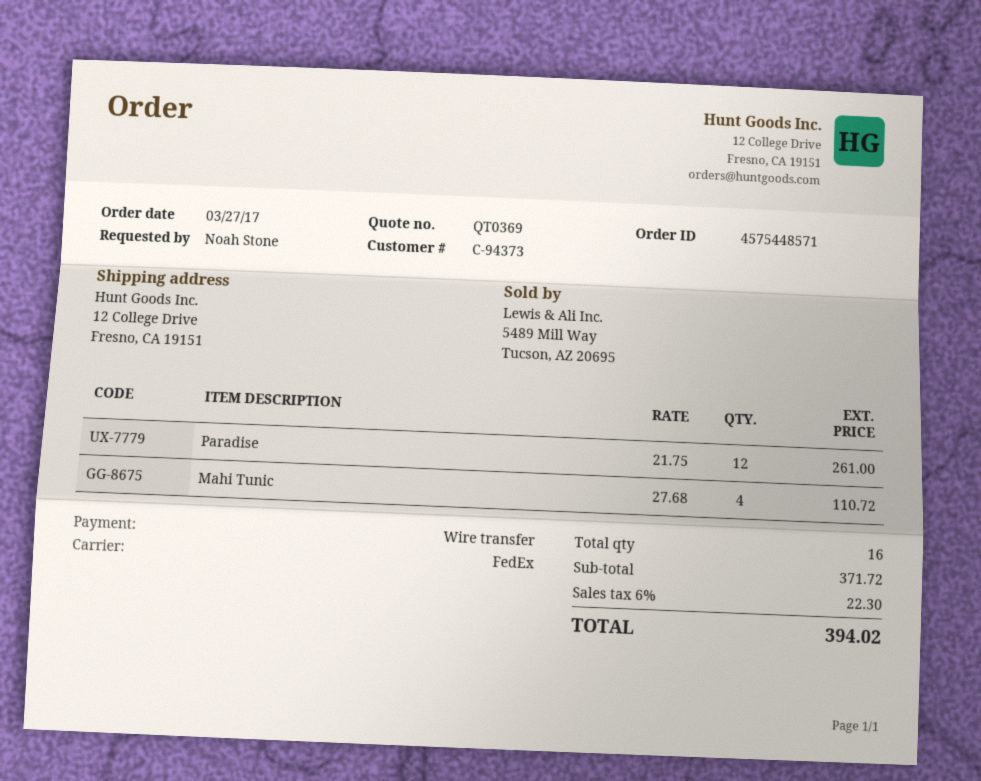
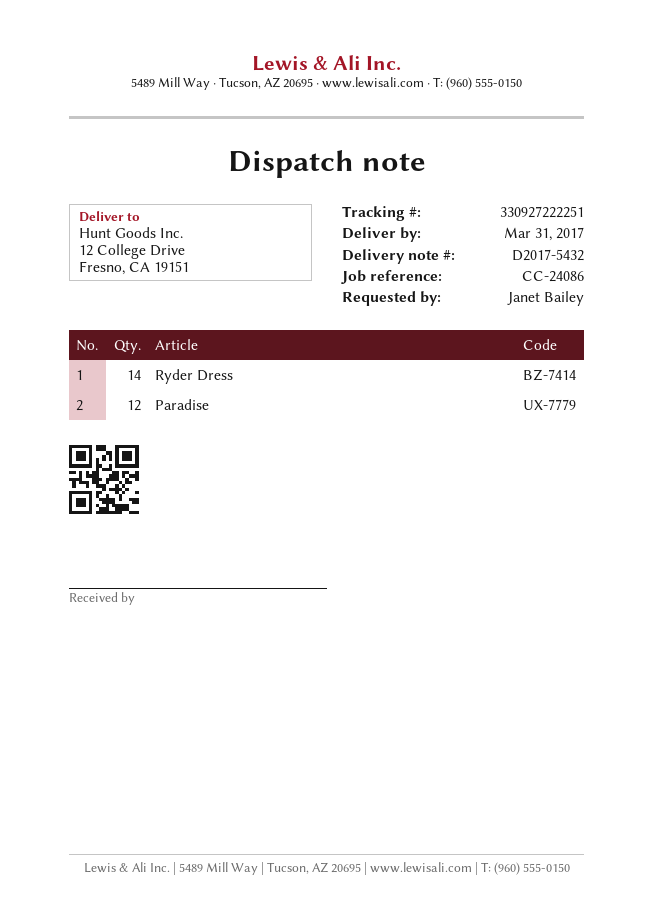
ordered by: Noah Stone -> Janet Bailey
Mahi Tunic: 4 -> none
Ryder Dress: none -> 14

